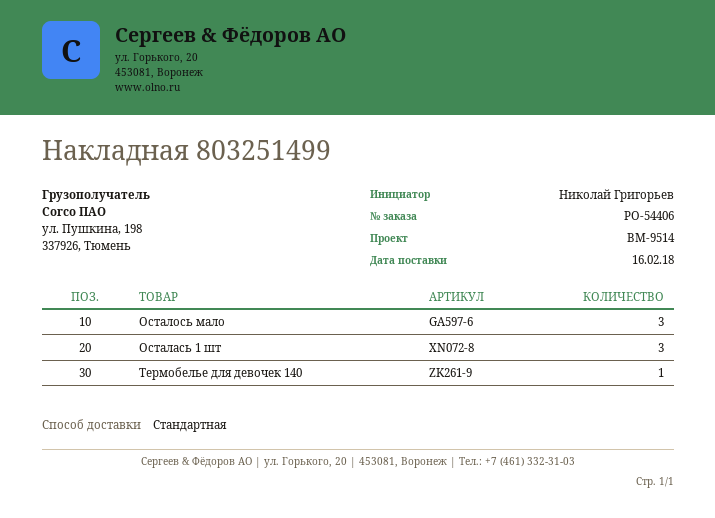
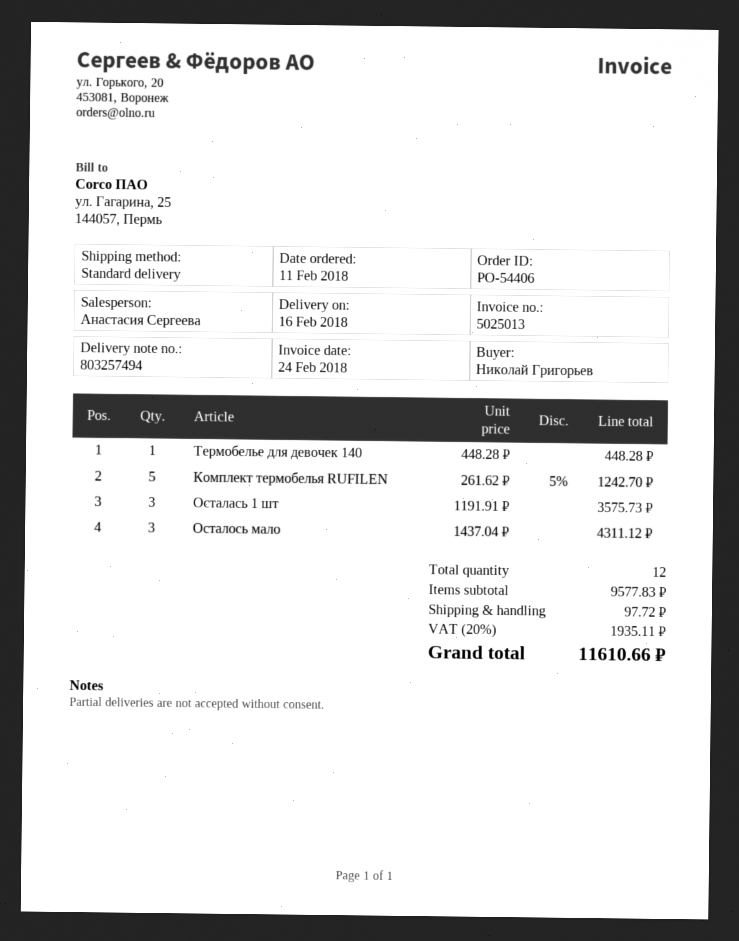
delivery note number: 803251499 -> 803257494
Комплект термобелья RUFILEN: none -> 5

